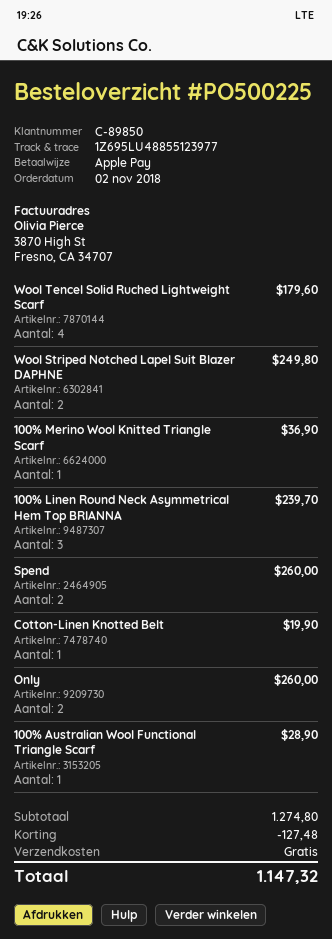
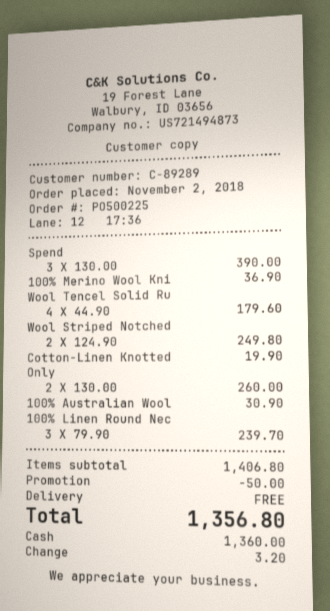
customer number: C-89850 -> C-89289
payment method: Apple Pay -> cash
Spend: 2 for 260.00 -> 3 for 390.00
100% Australian Wool Functional Triangle Scarf: 1 for 28.90 -> 1 for 30.90
subtotal: 1274.80 -> 1406.80
discount: 127.48 -> 50.00
total: 1147.32 -> 1356.80

